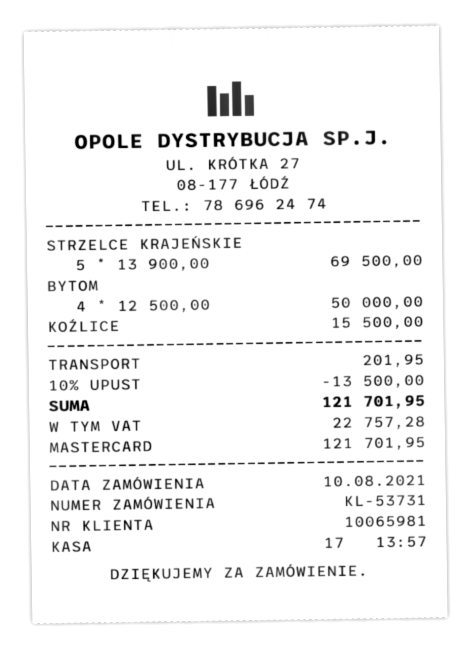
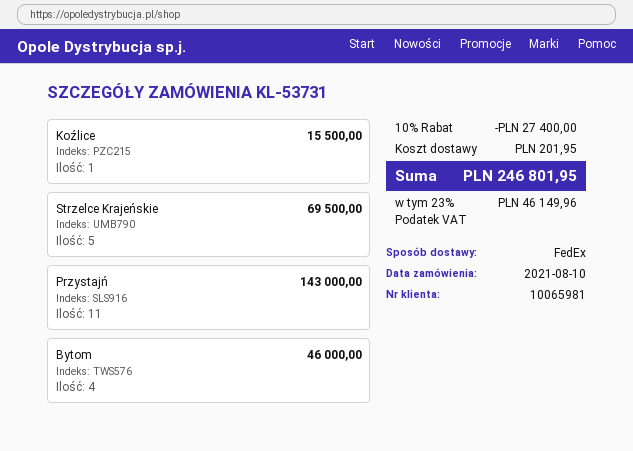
BYTOM: 4 for 50000.00 -> 4 for 46000.00
Przystajń: none -> 11 for 143000.00
discount: 10% = 13500.00 -> 10% = 27400.00
tax: 22757.28 -> 46149.96
total: 121701.95 -> 246801.95

